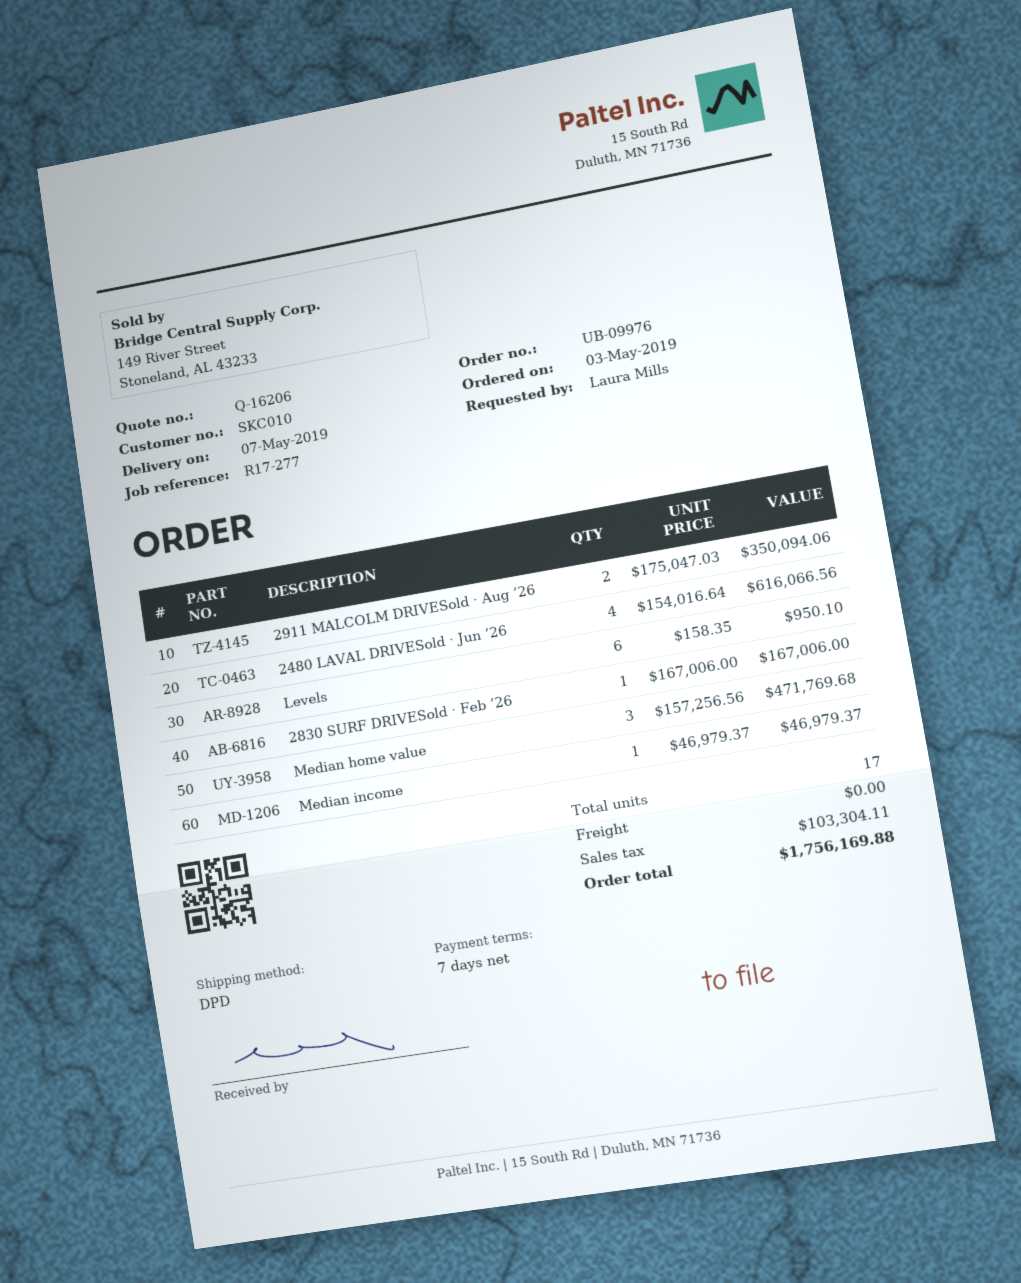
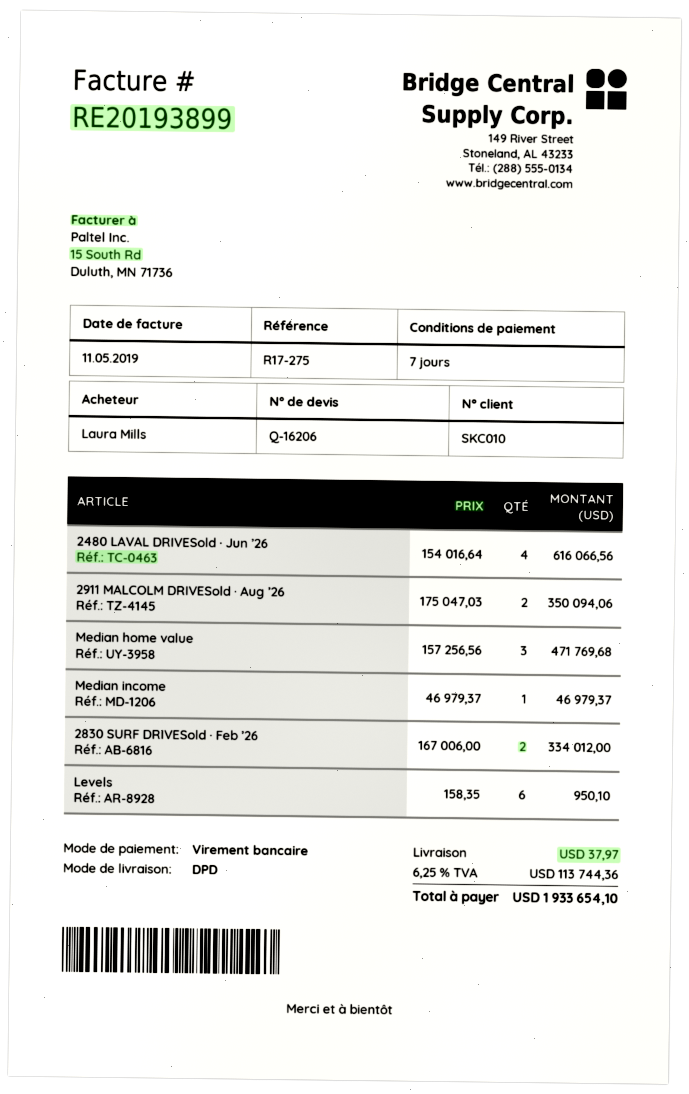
reference: R17-277 -> R17-275
2830 SURF DRIVESold · Feb ’26: 1 x 167006.00 = 167006.00 -> 2 x 167006.00 = 334012.00
shipping: 0.00 -> 37.97
tax: 103304.11 -> 113744.36
total: 1756169.88 -> 1933654.10

